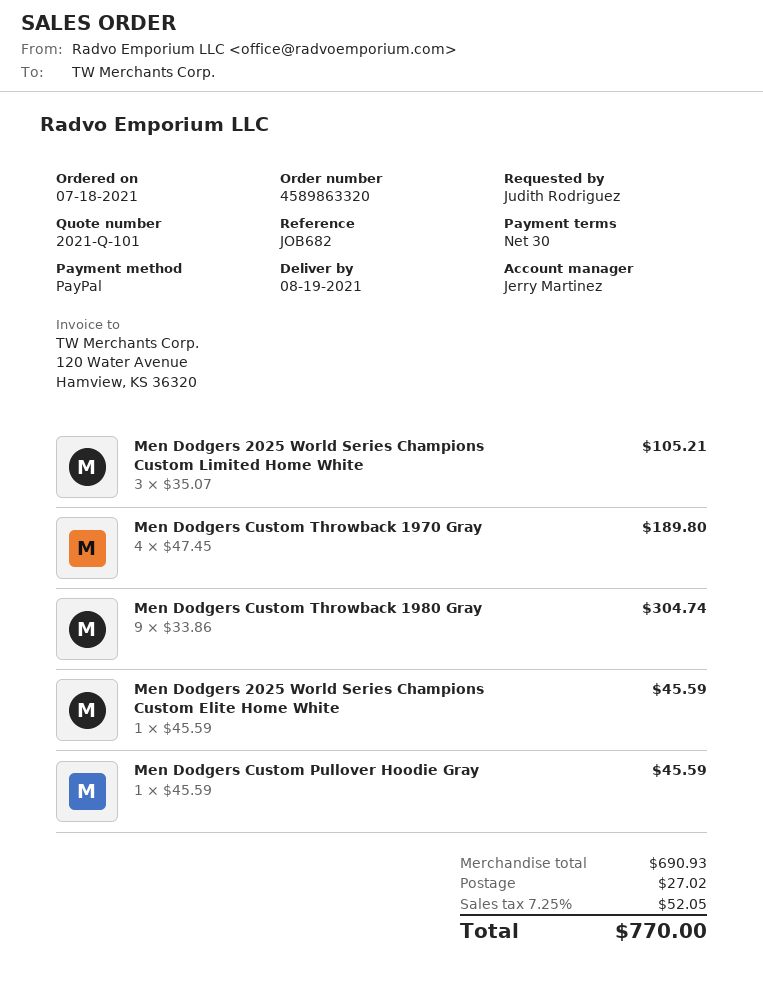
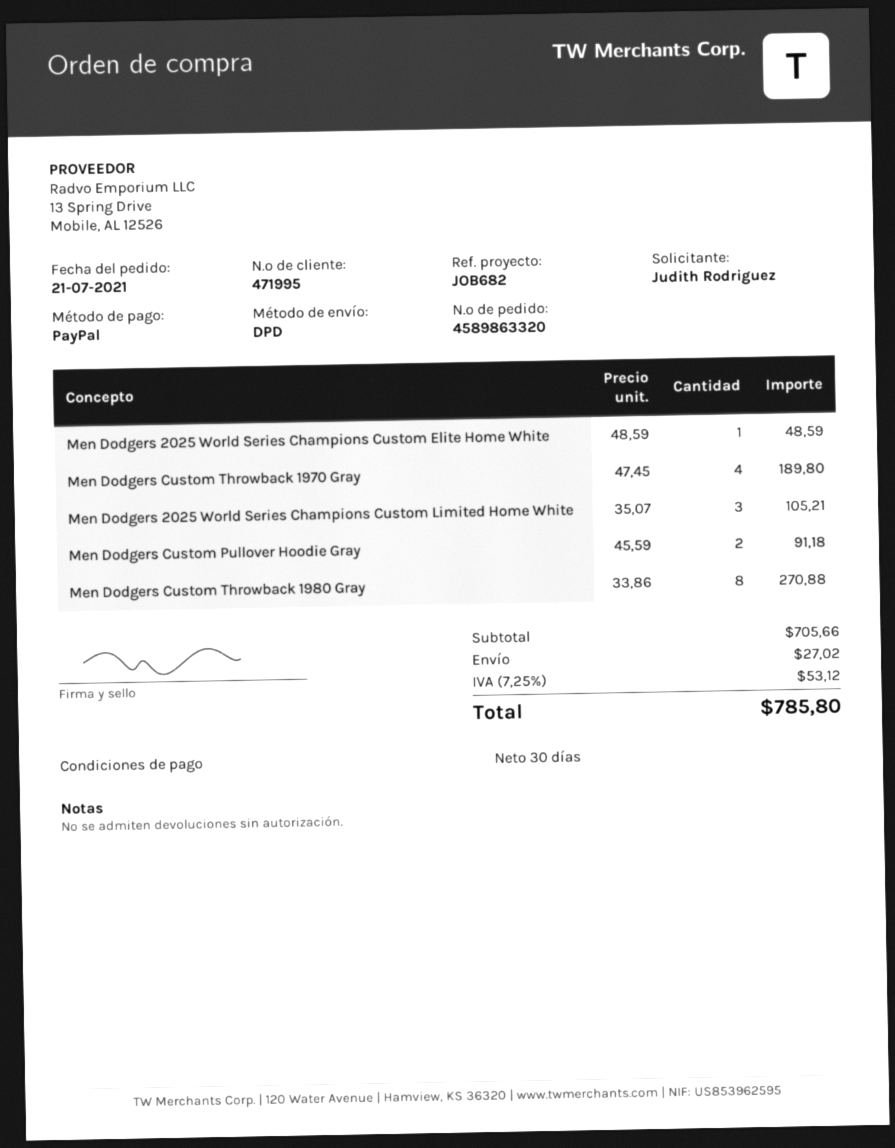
order date: 2021-07-18 -> 2021-07-21
Men Dodgers Custom Throwback 1980 Gray: 9 x 33.86 = 304.74 -> 8 x 33.86 = 270.88
Men Dodgers 2025 World Series Champions Custom Elite Home White: 1 x 45.59 = 45.59 -> 1 x 48.59 = 48.59
Men Dodgers Custom Pullover Hoodie Gray: 1 x 45.59 = 45.59 -> 2 x 45.59 = 91.18
subtotal: 690.93 -> 705.66
tax: 7.25% = 52.05 -> 7.25% = 53.12
total: 770.00 -> 785.80

